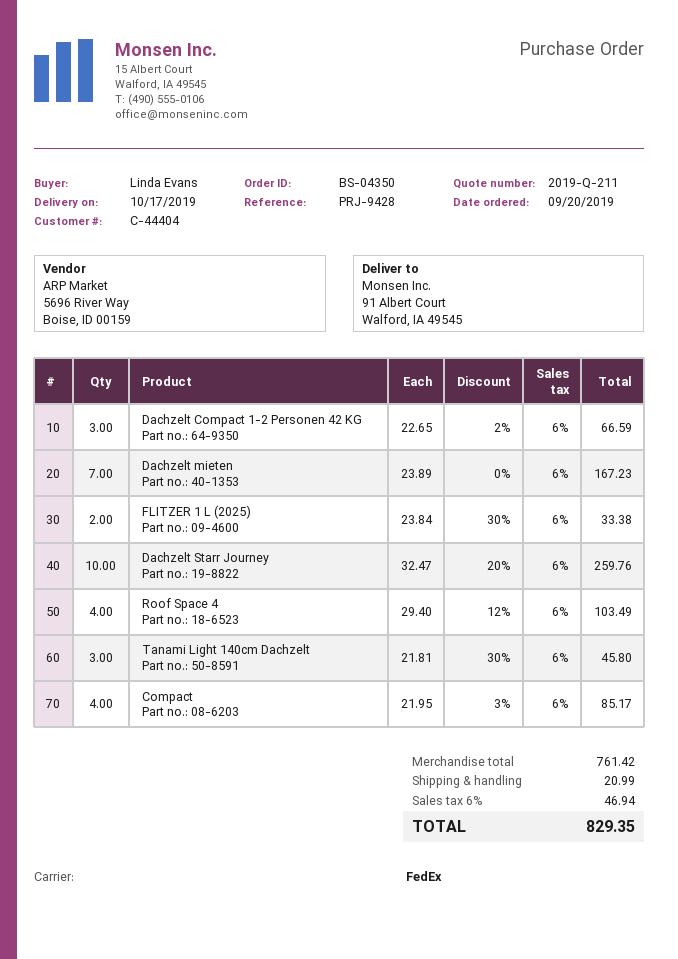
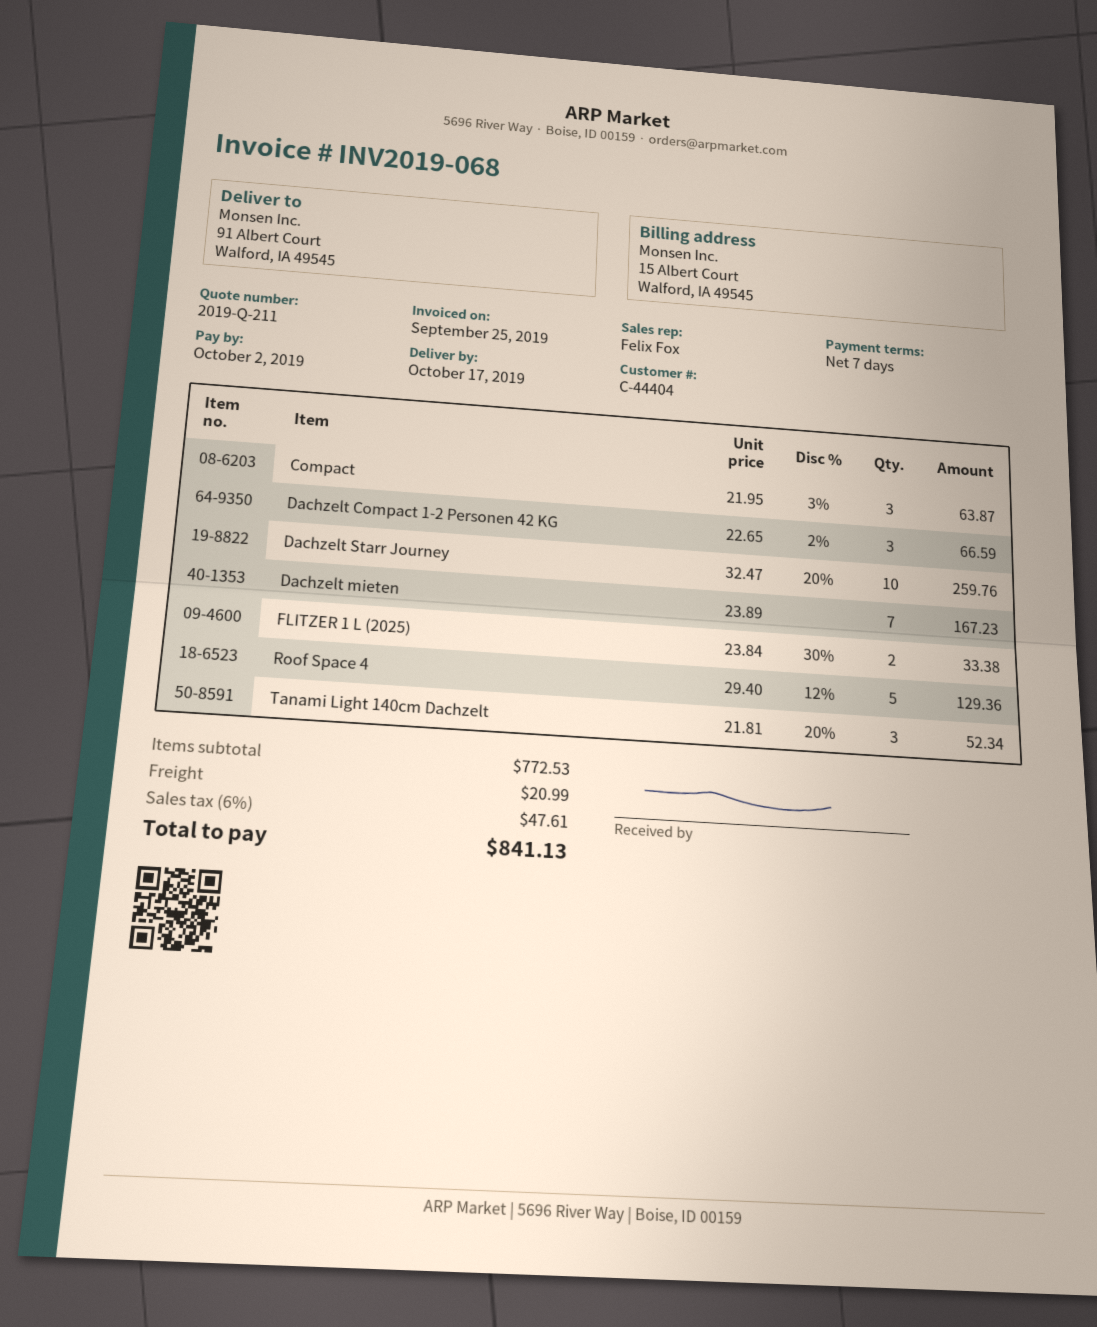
Roof Space 4: 4 x 29.40 - 12% = 103.49 -> 5 x 29.40 - 12% = 129.36
Tanami Light 140cm Dachzelt: 3 x 21.81 - 30% = 45.80 -> 3 x 21.81 - 20% = 52.34
Compact: 4 x 21.95 - 3% = 85.17 -> 3 x 21.95 - 3% = 63.87
subtotal: 761.42 -> 772.53
tax: 6% = 46.94 -> 6% = 47.61
total: 829.35 -> 841.13

